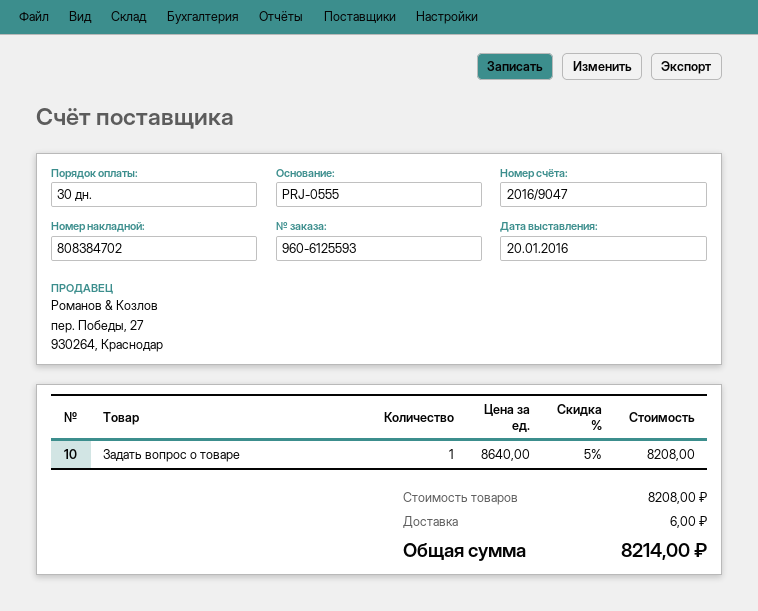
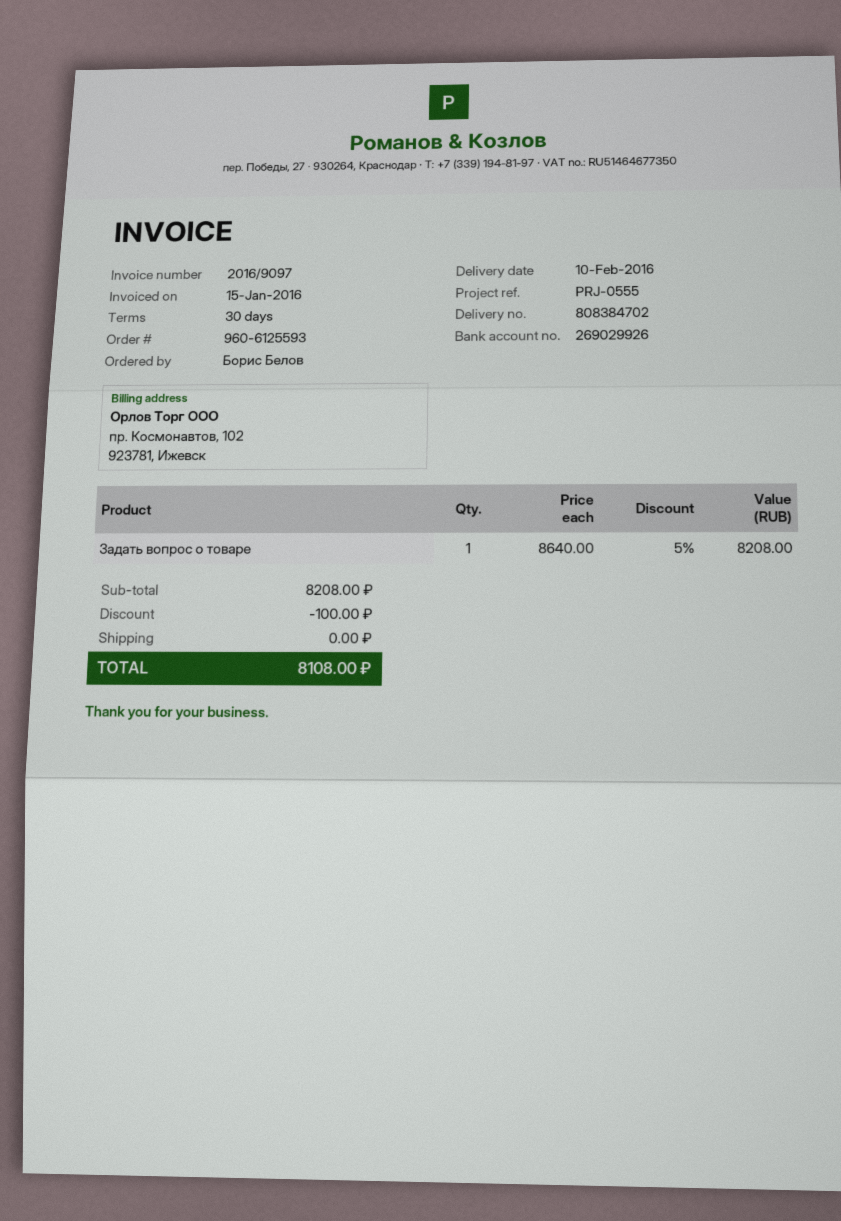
invoice number: 2016/9047 -> 2016/9097
invoice date: 2016-01-20 -> 2016-01-15
discount: none -> 100.00
shipping: 6.00 -> 0.00
total: 8214.00 -> 8108.00

